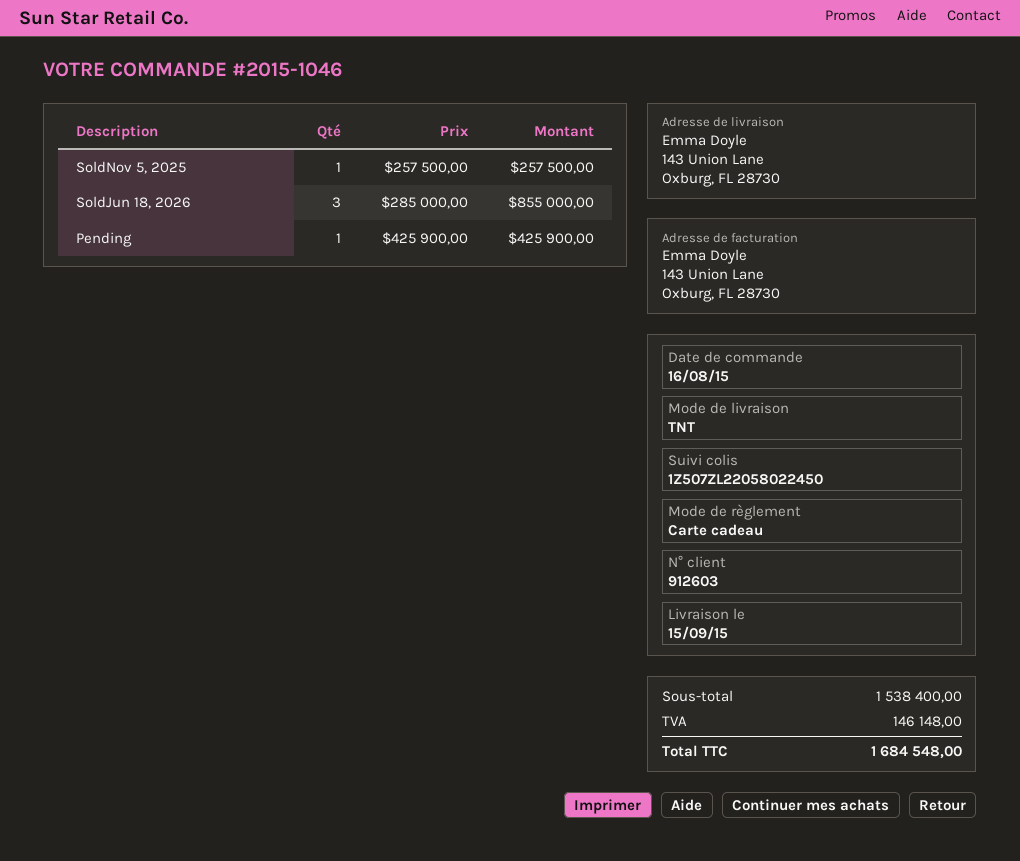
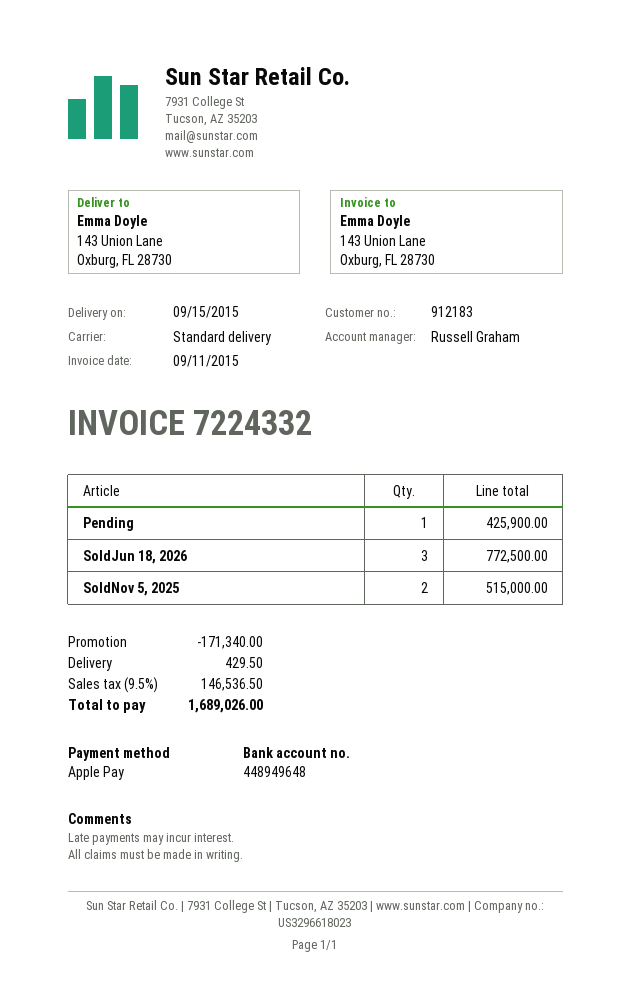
customer number: 912603 -> 912183
payment method: gift card -> Apple Pay
shipping method: TNT -> standard
SoldNov 5, 2025: 1 for 257500.00 -> 2 for 515000.00
SoldJun 18, 2026: 3 for 855000.00 -> 3 for 772500.00
discount: none -> 171340.00
shipping: none -> 429.50
tax: 146148.00 -> 146536.50
total: 1684548.00 -> 1689026.00

